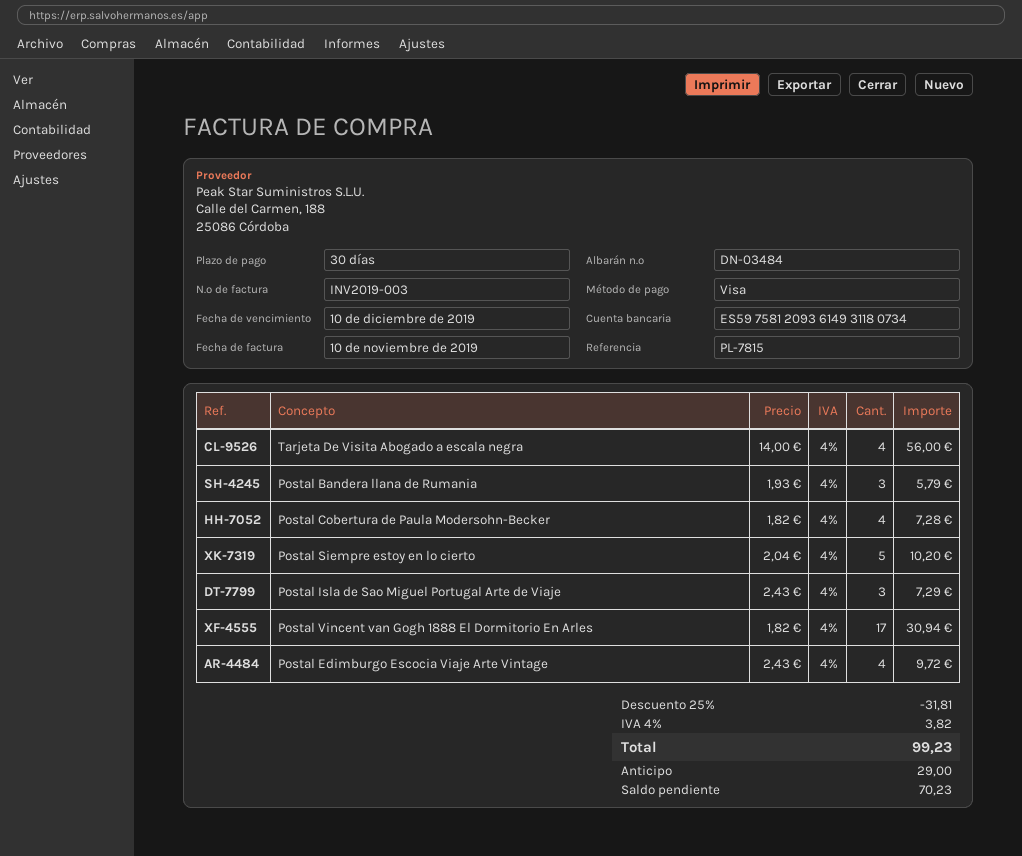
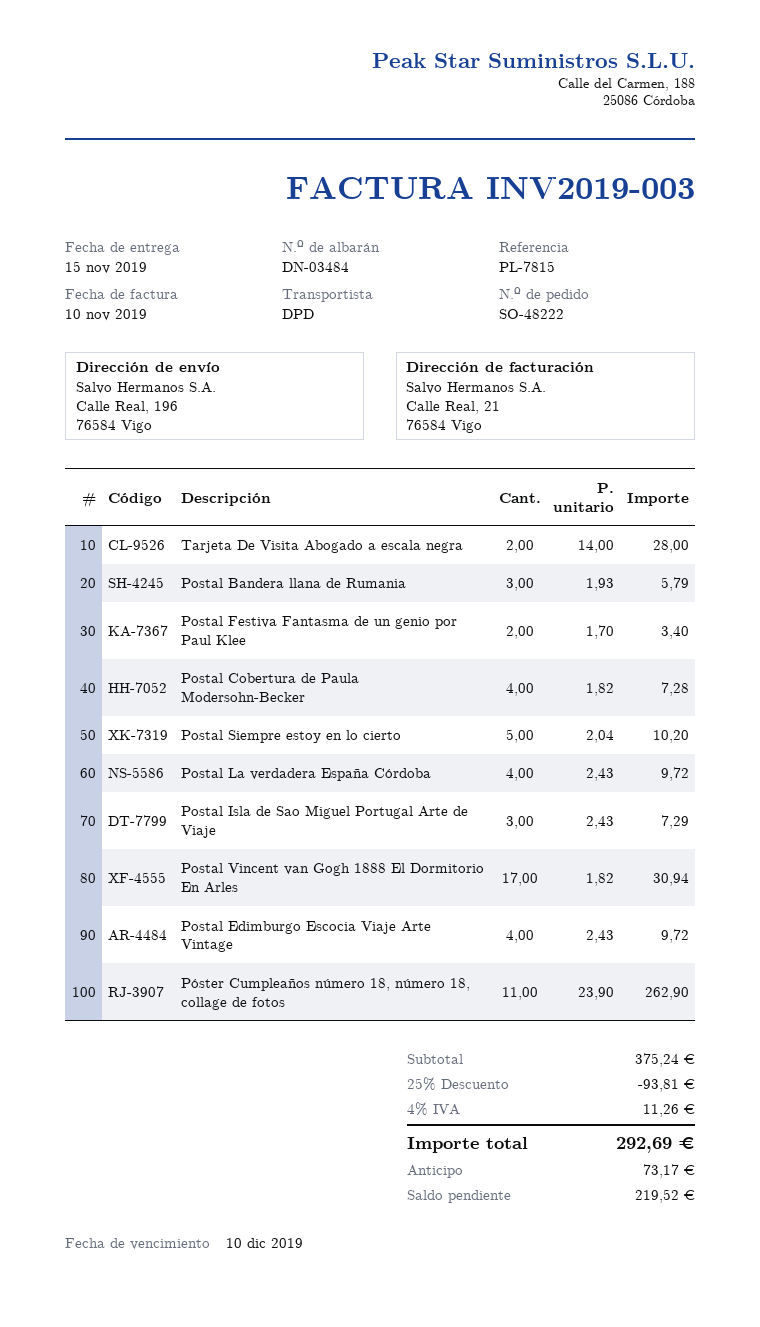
Tarjeta De Visita Abogado a escala negra: 4 x 14.00 = 56.00 -> 2 x 14.00 = 28.00
Postal Festiva Fantasma de un genio por Paul Klee: none -> 2 x 1.70 = 3.40
Postal La verdadera España Córdoba: none -> 4 x 2.43 = 9.72
Póster Cumpleaños número 18, número 18, collage de fotos: none -> 11 x 23.90 = 262.90
discount: 25% = 31.81 -> 25% = 93.81
tax: 4% = 3.82 -> 4% = 11.26
total: 99.23 -> 292.69
deposit: 29.00 -> 73.17
balance: 70.23 -> 219.52

